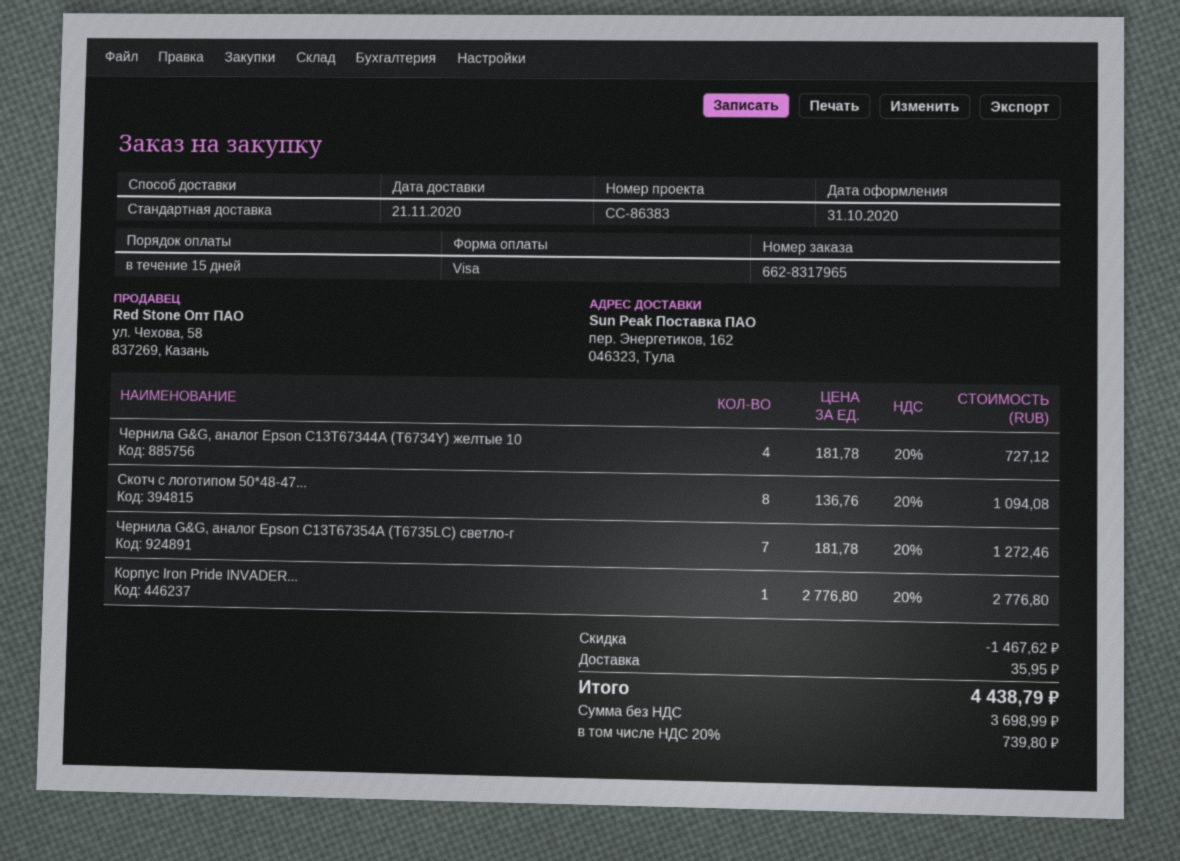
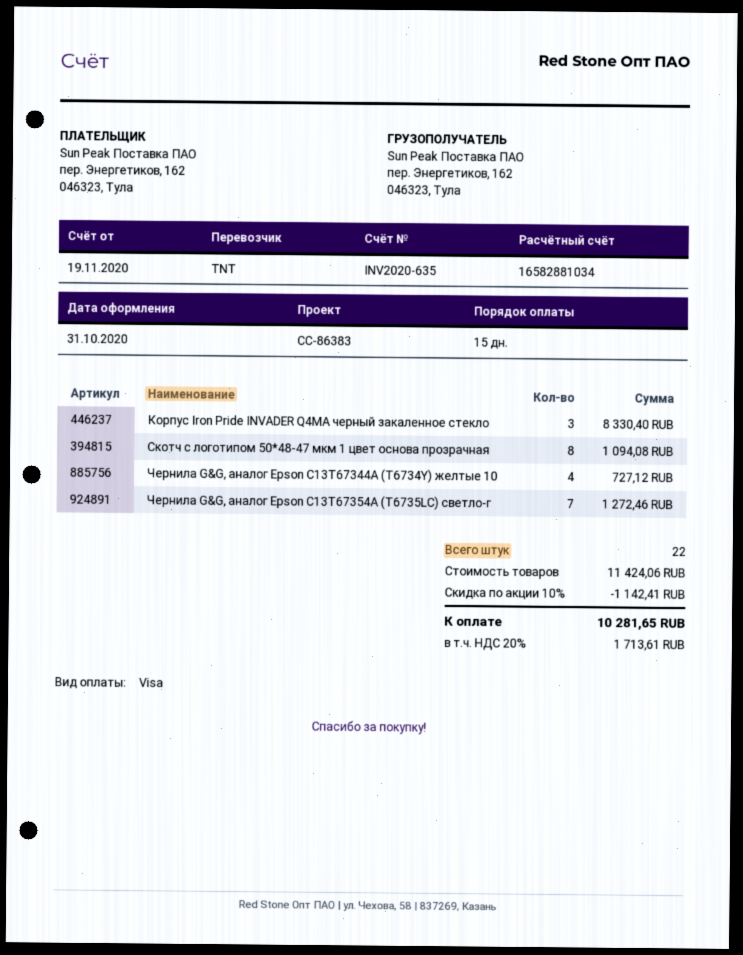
shipping method: standard -> TNT
Корпус Iron Pride INVADER...: 1 for 2776.80 -> 3 for 8330.40
discount: 1467.62 -> 1142.41
shipping: 35.95 -> none
tax: 20% = 739.80 -> 20% = 1713.61
total: 4438.79 -> 10281.65

